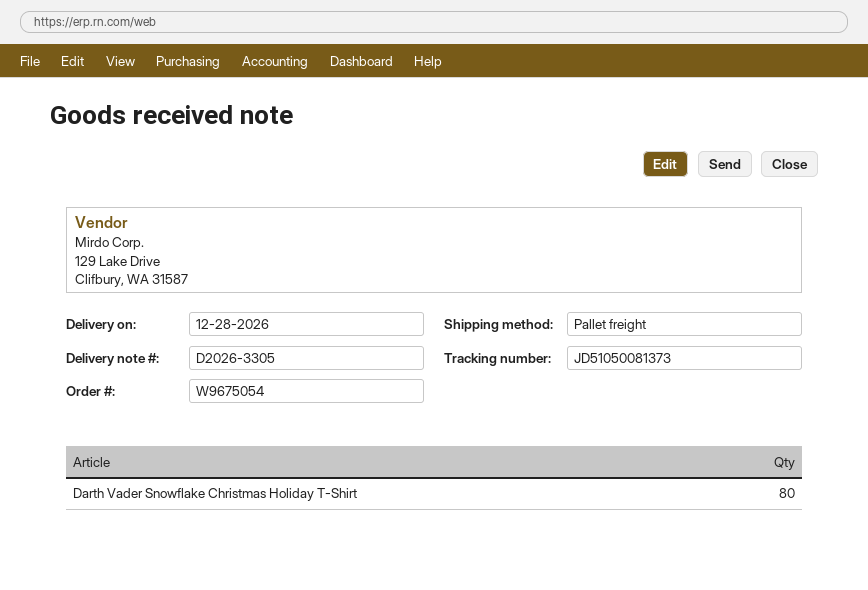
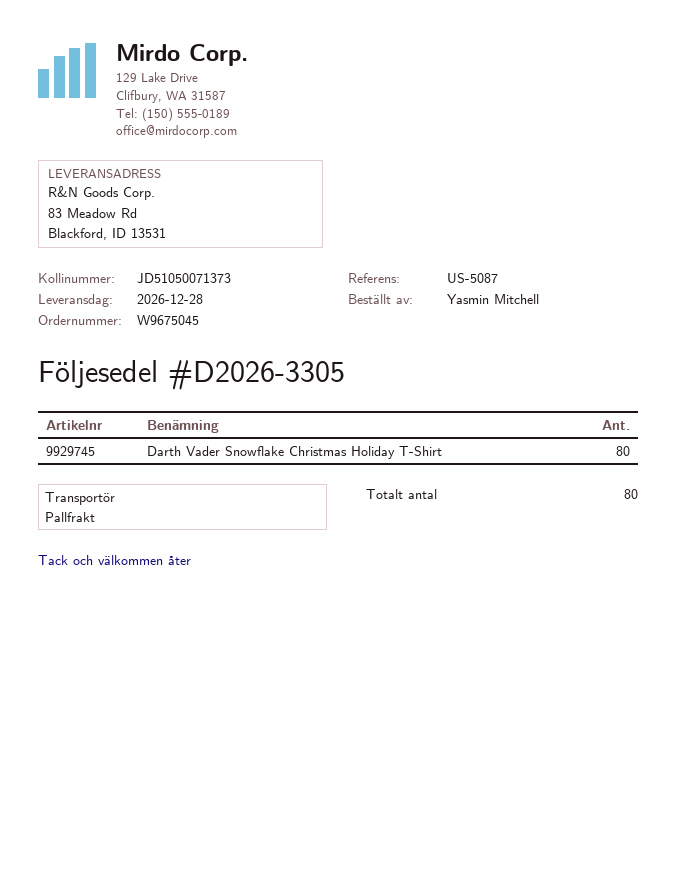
order number: W9675054 -> W9675045
tracking number: JD51050081373 -> JD51050071373

